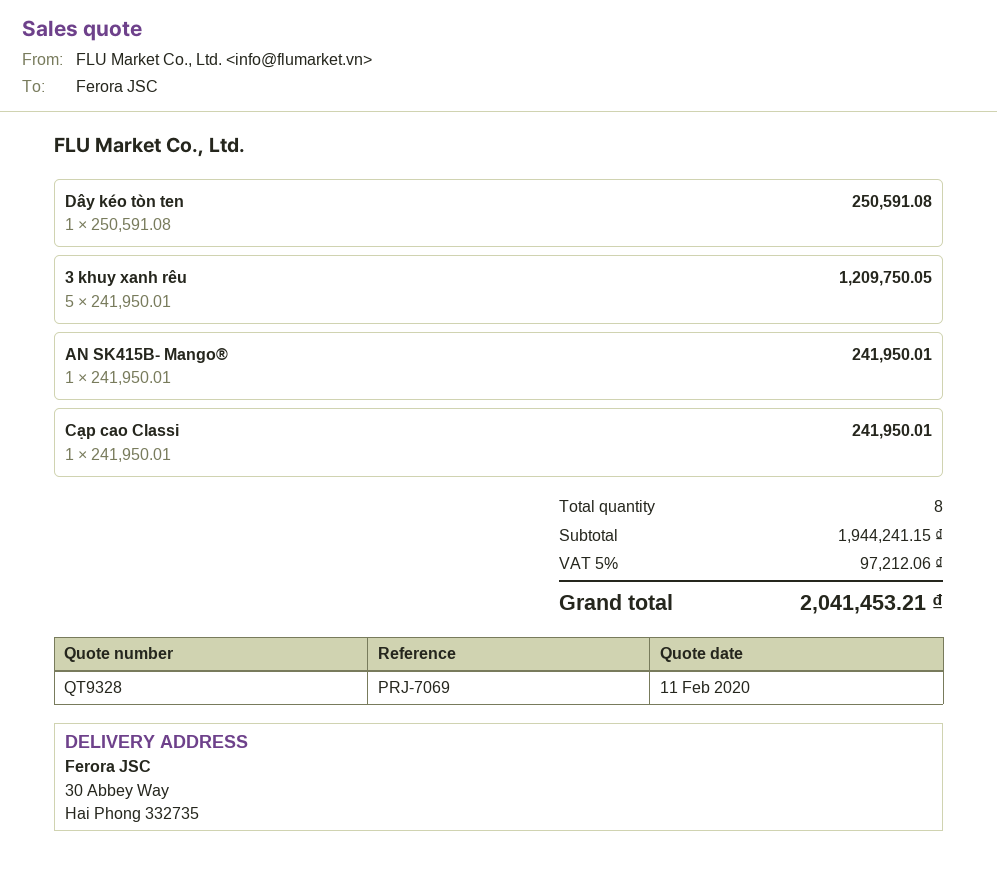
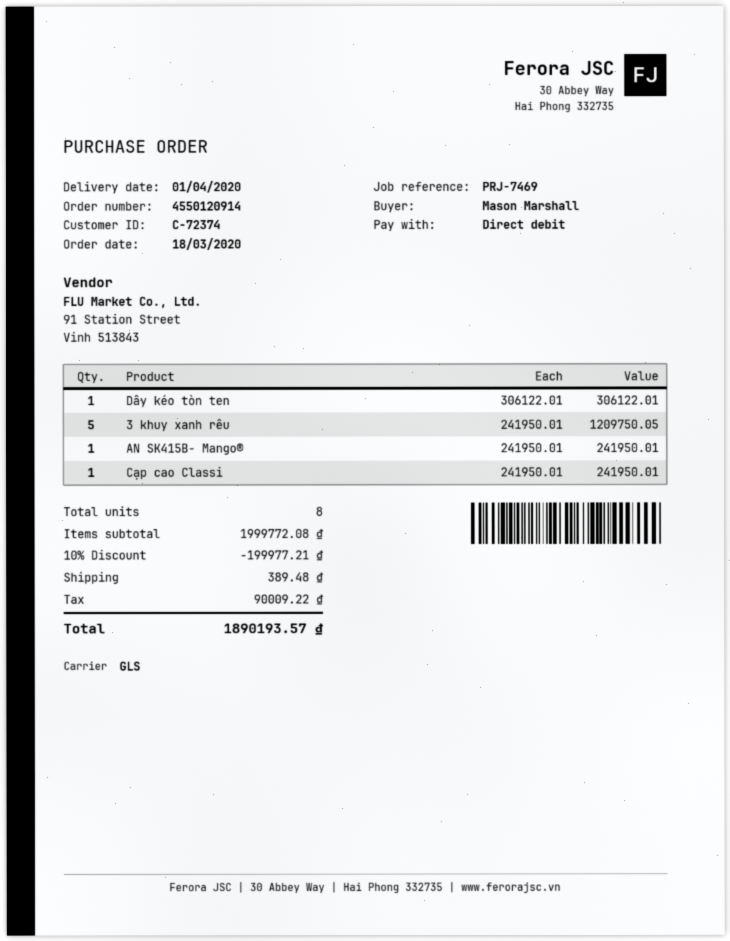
reference: PRJ-7069 -> PRJ-7469
Dây kéo tòn ten: 1 x 250591.08 = 250591.08 -> 1 x 306122.01 = 306122.01
subtotal: 1944241.15 -> 1999772.08
discount: none -> 10% = 199977.21
shipping: none -> 389.48
tax: 97212.06 -> 90009.22
total: 2041453.21 -> 1890193.57

